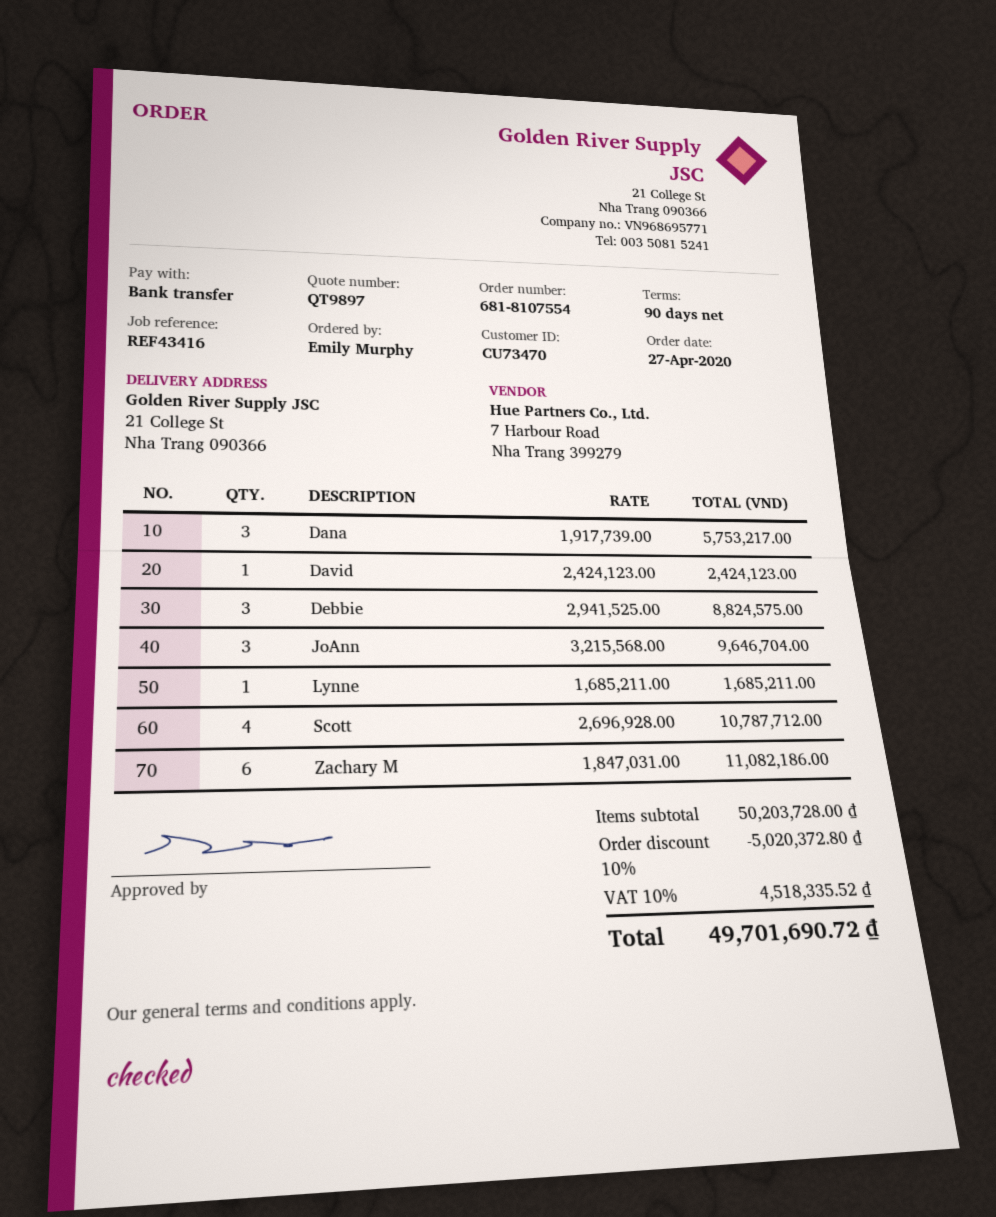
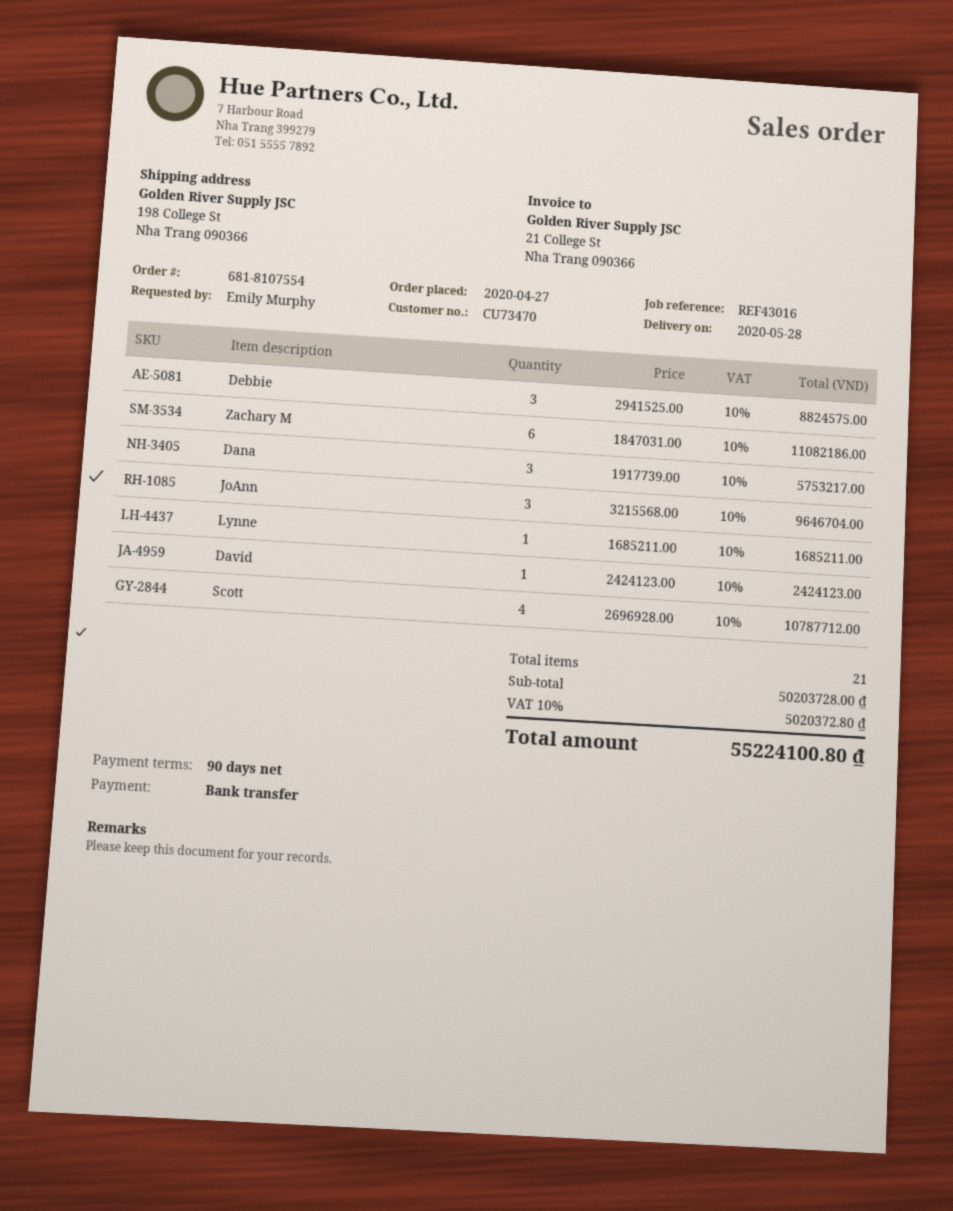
reference: REF43416 -> REF43016
ship to: 21 College St, Nha Trang 090366 -> 198 College St, Nha Trang 090366
discount: 10% = 5020372.80 -> none
tax: 10% = 4518335.52 -> 10% = 5020372.80
total: 49701690.72 -> 55224100.80

